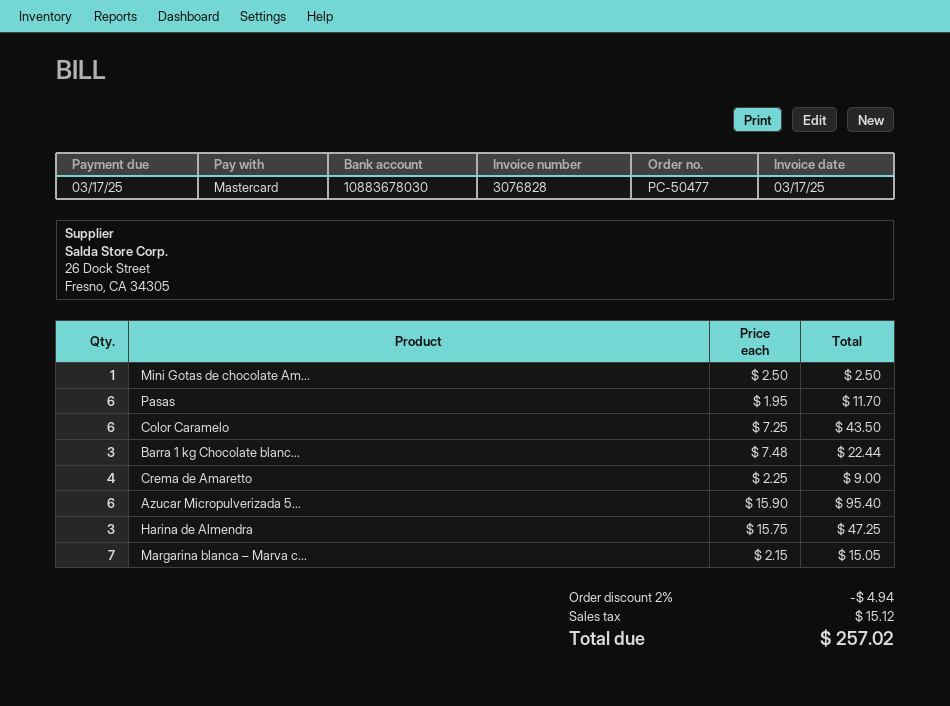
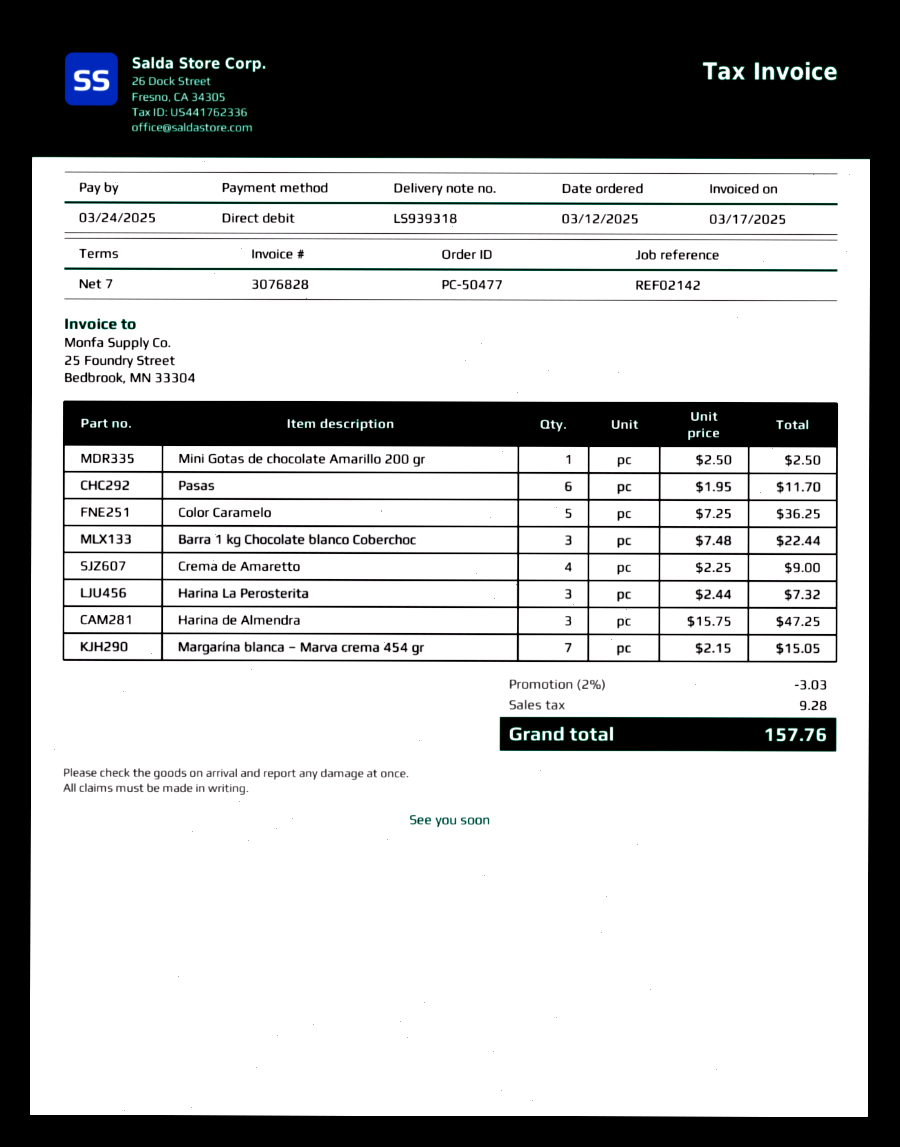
due date: 2025-03-17 -> 2025-03-24
payment method: Mastercard -> direct debit
Color Caramelo: 6 x 7.25 = 43.50 -> 5 x 7.25 = 36.25
Azucar Micropulverizada 5...: 6 x 15.90 = 95.40 -> none
Harina La Perosterita: none -> 3 x 2.44 = 7.32
discount: 2% = 4.94 -> 2% = 3.03
tax: 15.12 -> 9.28
total: 257.02 -> 157.76

